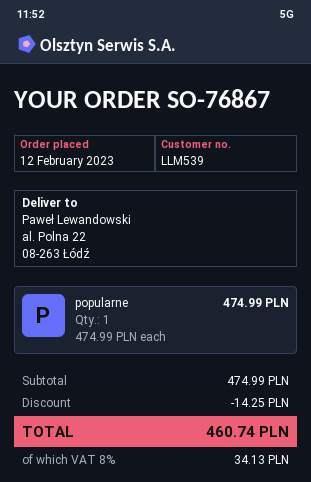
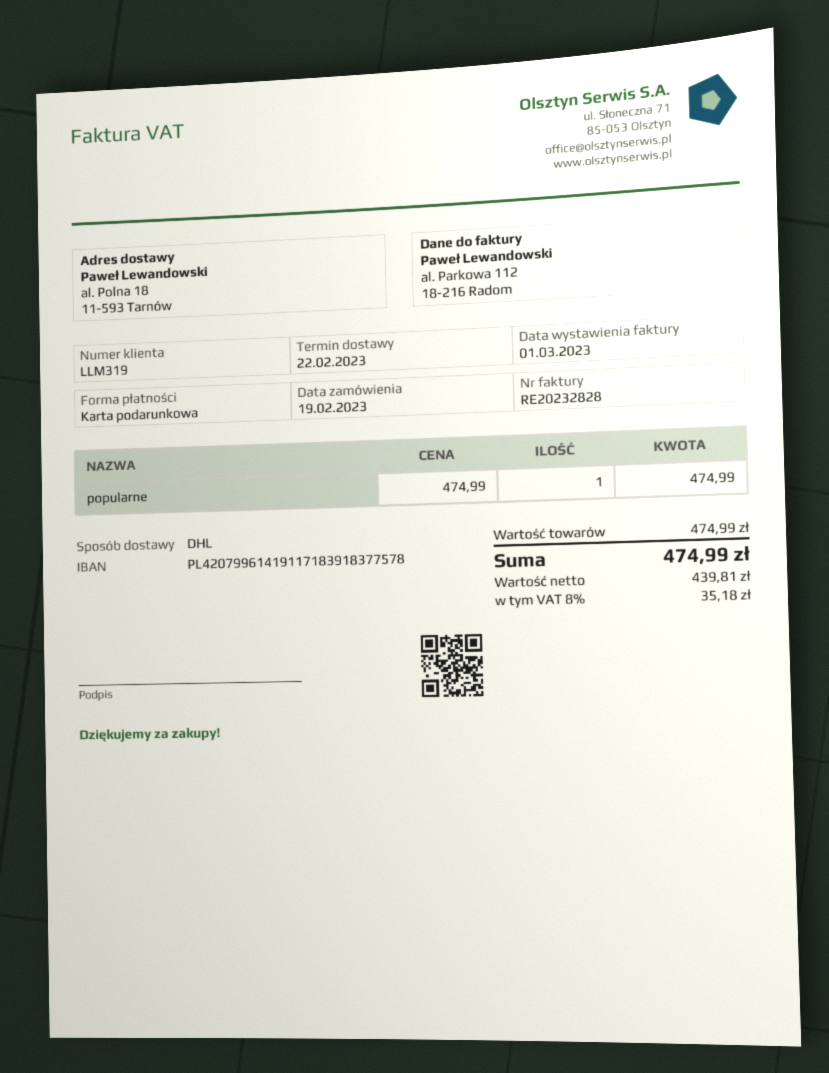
order date: 2023-02-12 -> 2023-02-19
customer number: LLM539 -> LLM319
ship to: al. Polna 22, 08-263 Łódź -> al. Polna 18, 11-593 Tarnów
discount: 14.25 -> none
tax: 8% = 34.13 -> 8% = 35.18
total: 460.74 -> 474.99

